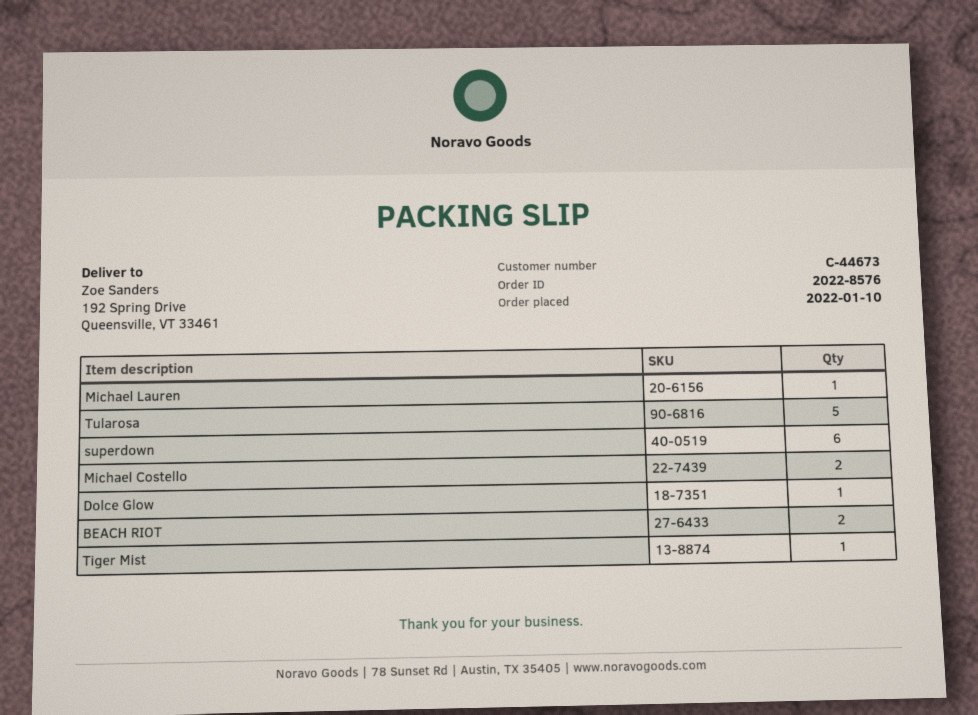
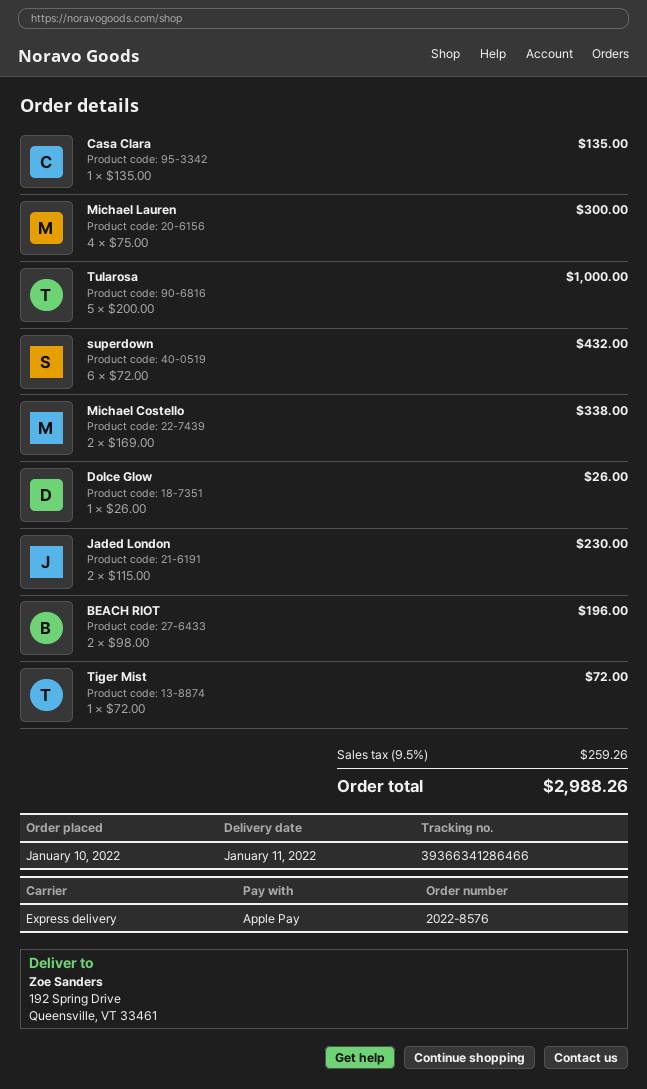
Michael Lauren: 1 -> 4
Casa Clara: none -> 1
Jaded London: none -> 2

